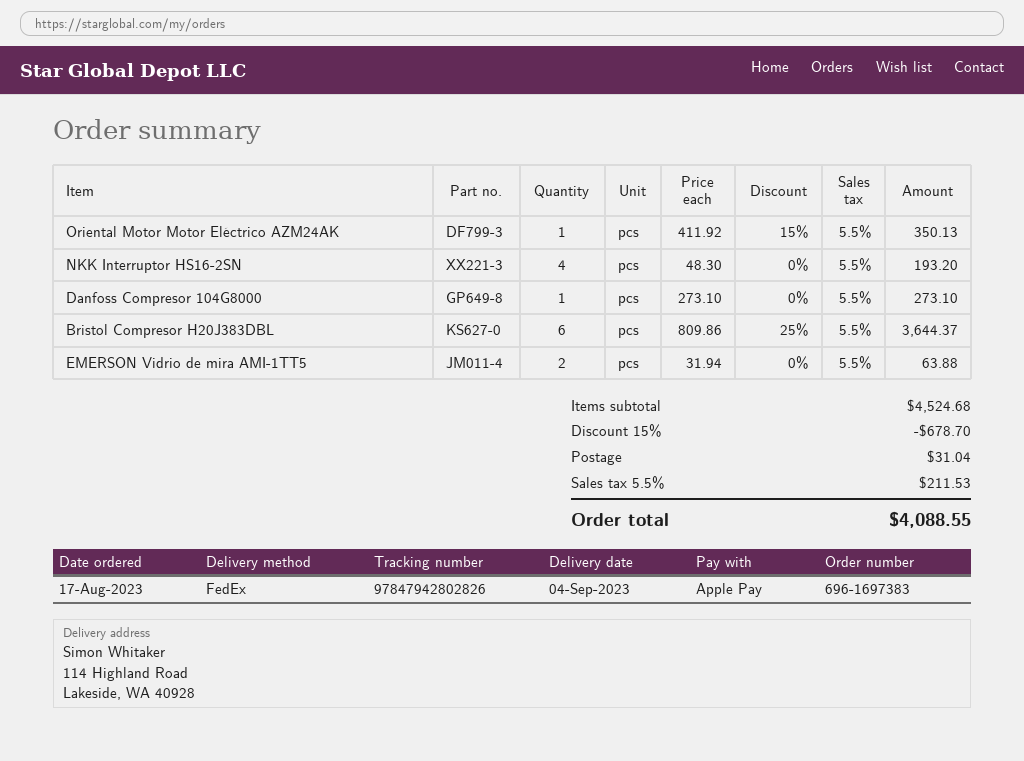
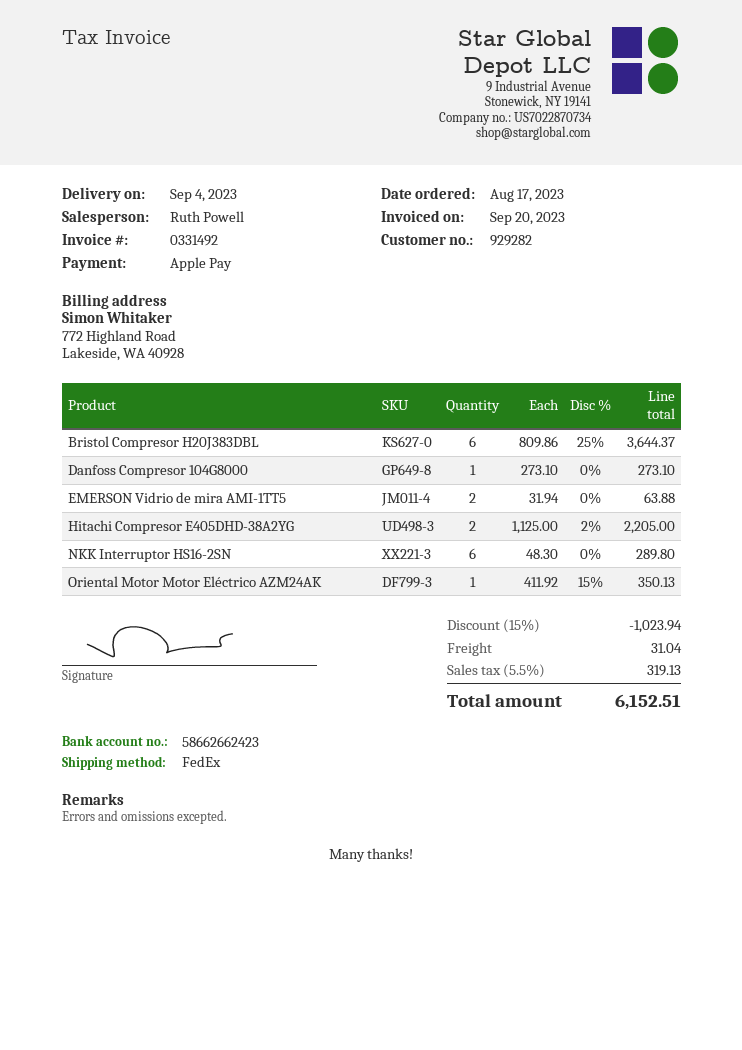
NKK Interruptor HS16-2SN: 4 x 48.30 = 193.20 -> 6 x 48.30 = 289.80
Hitachi Compresor E405DHD-38A2YG: none -> 2 x 1125.00 - 2% = 2205.00
discount: 15% = 678.70 -> 15% = 1023.94
tax: 5.5% = 211.53 -> 5.5% = 319.13
total: 4088.55 -> 6152.51

